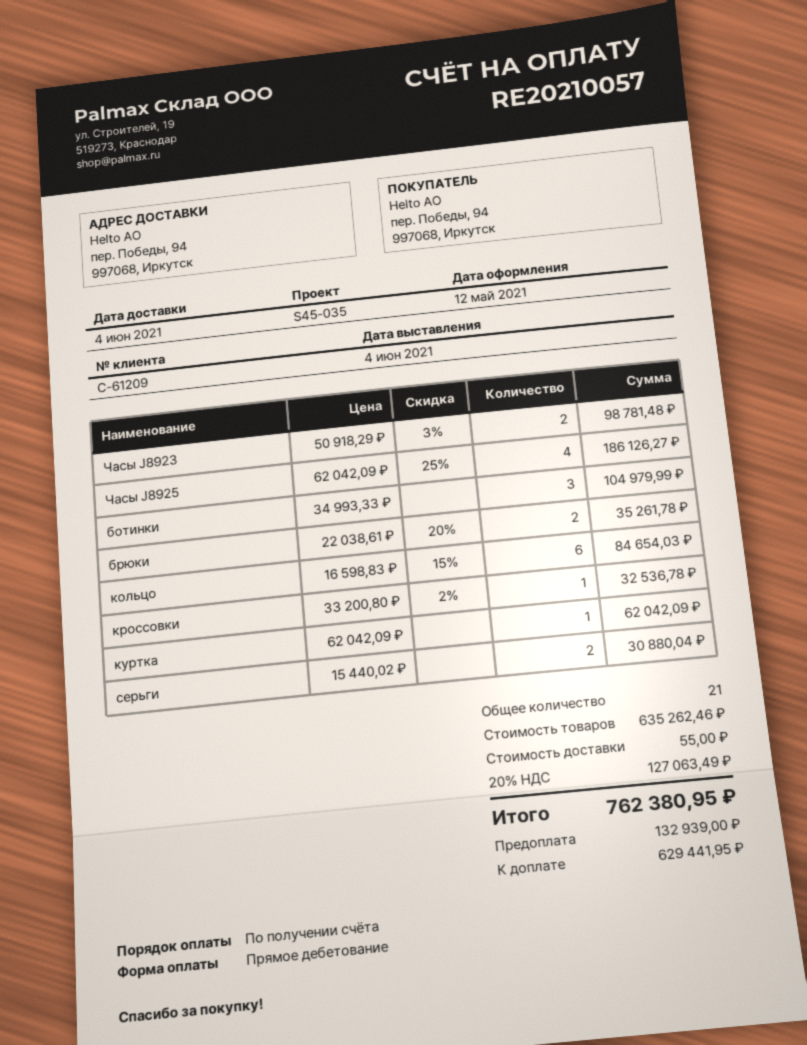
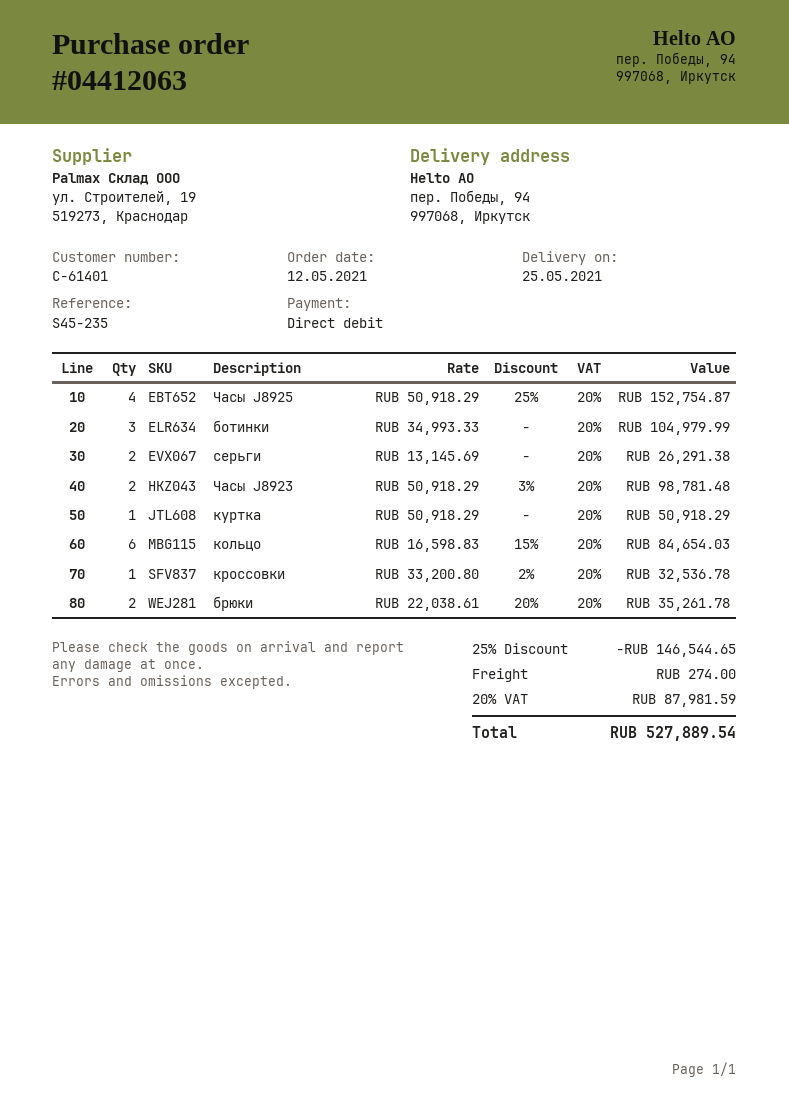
delivery date: 2021-06-04 -> 2021-05-25
customer number: C-61209 -> C-61401
reference: S45-035 -> S45-235
Часы J8925: 4 x 62042.09 - 25% = 186126.27 -> 4 x 50918.29 - 25% = 152754.87
куртка: 1 x 62042.09 = 62042.09 -> 1 x 50918.29 = 50918.29
серьги: 2 x 15440.02 = 30880.04 -> 2 x 13145.69 = 26291.38
discount: none -> 25% = 146544.65
shipping: 55.00 -> 274.00
tax: 20% = 127063.49 -> 20% = 87981.59
total: 762380.95 -> 527889.54

